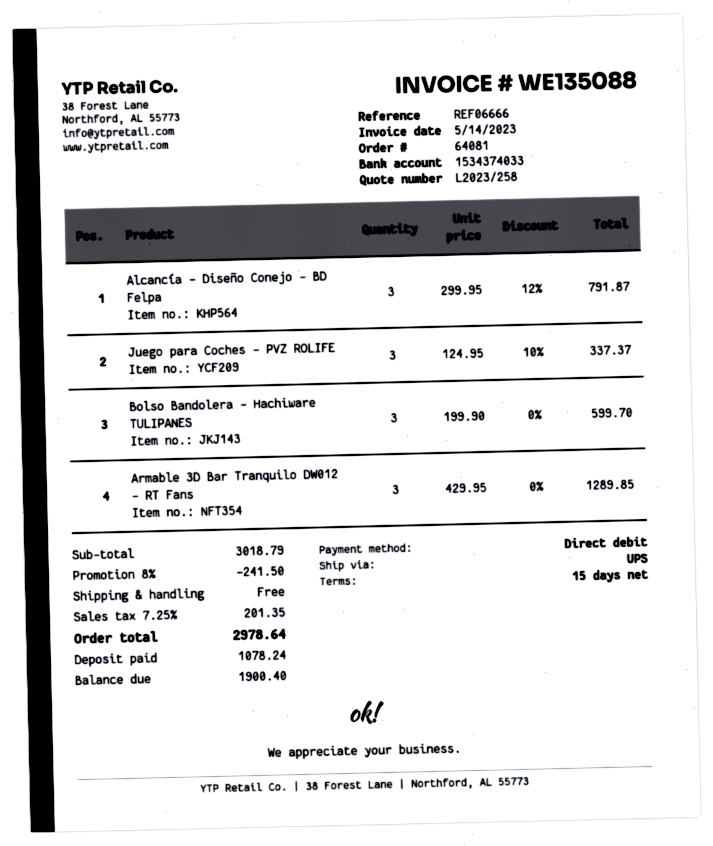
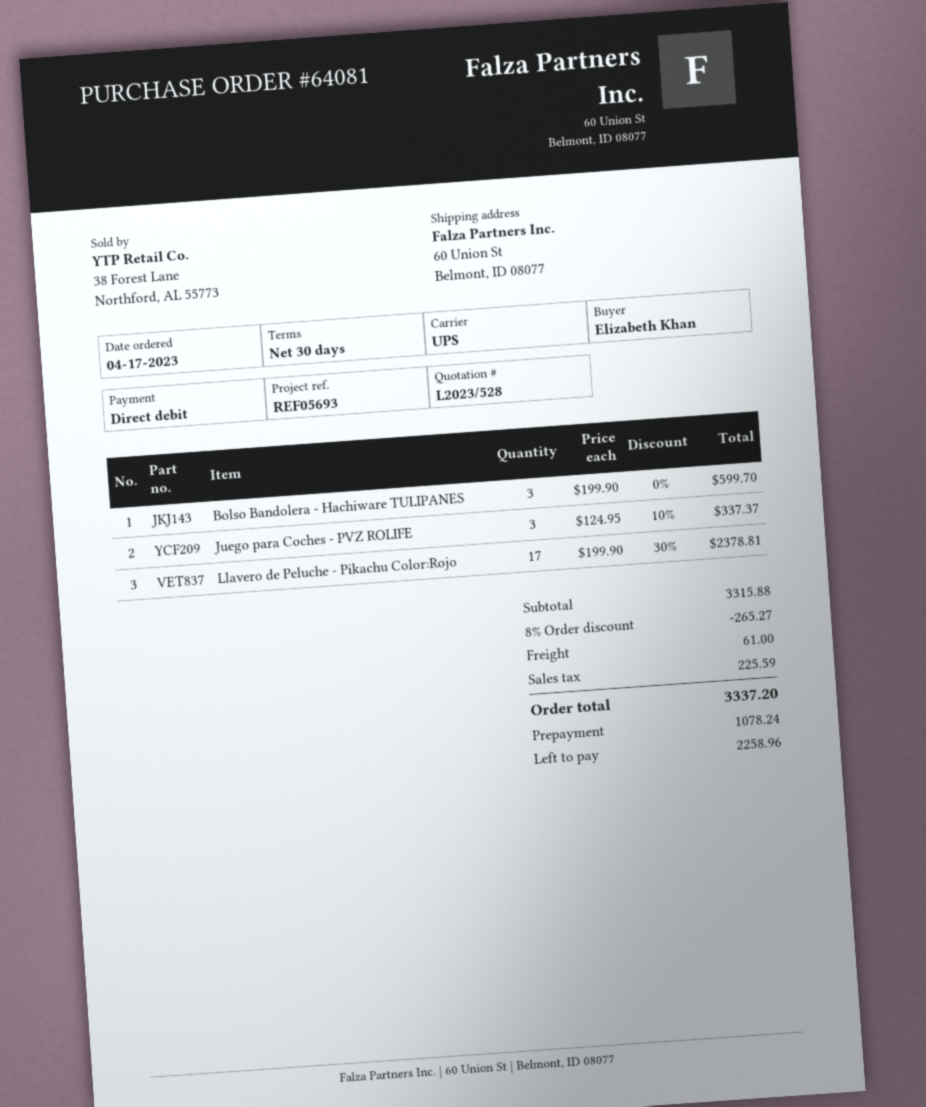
quote number: L2023/258 -> L2023/528
payment terms: 15 days -> 30 days
reference: REF06666 -> REF05693
Alcancía - Diseño Conejo - BD Felpa: 3 x 299.95 - 12% = 791.87 -> none
Armable 3D Bar Tranquilo DW012 - RT Fans: 3 x 429.95 = 1289.85 -> none
Llavero de Peluche - Pikachu Color:Rojo: none -> 17 x 199.90 - 30% = 2378.81
subtotal: 3018.79 -> 3315.88
discount: 8% = 241.50 -> 8% = 265.27
shipping: 0.00 -> 61.00
tax: 201.35 -> 225.59
total: 2978.64 -> 3337.20
balance: 1900.40 -> 2258.96

